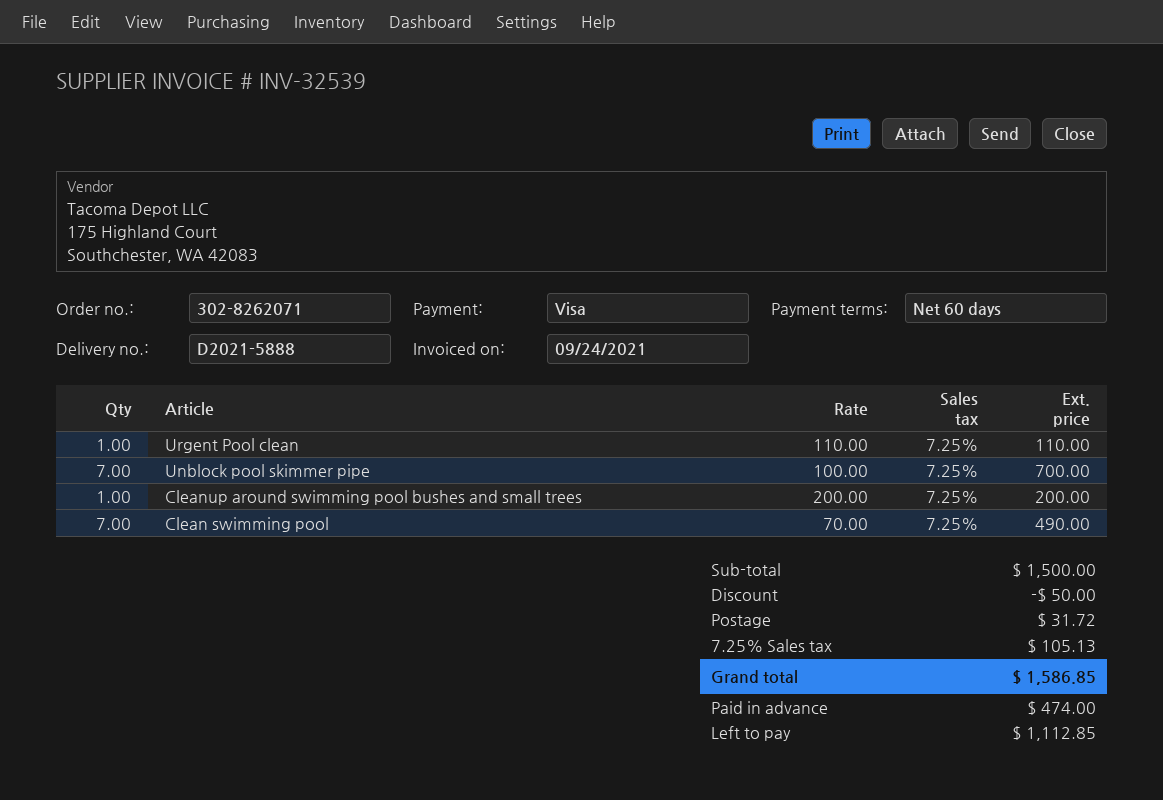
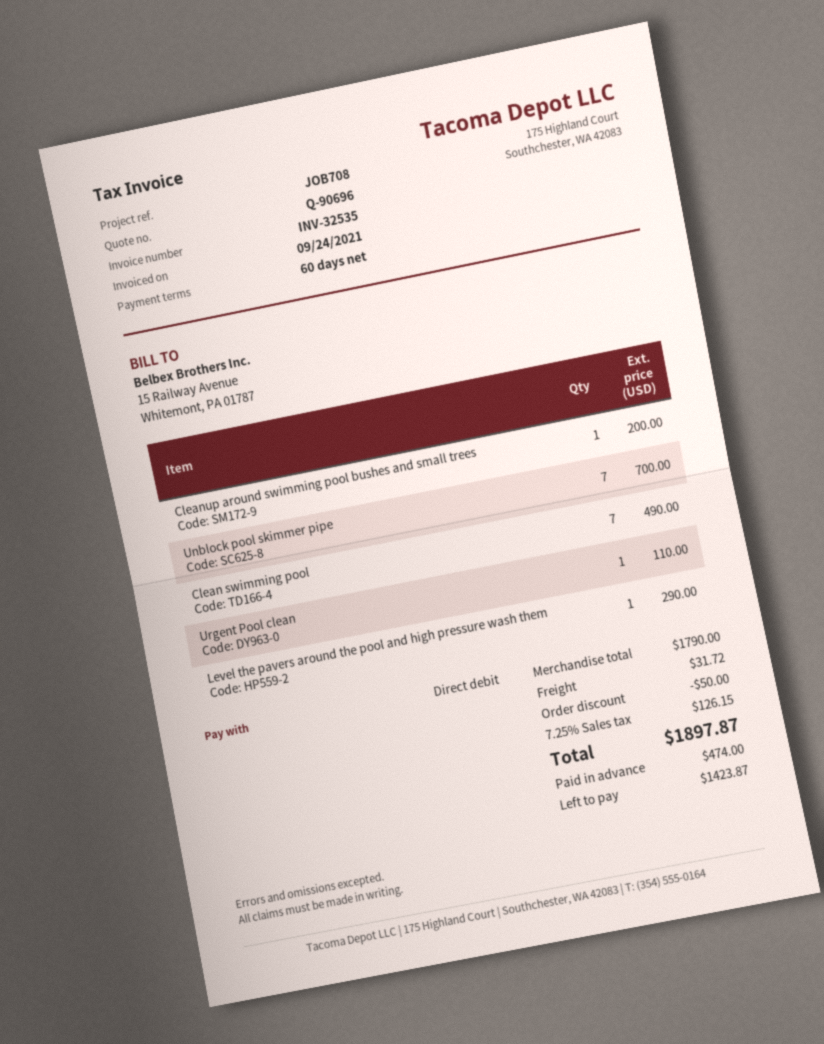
invoice number: INV-32539 -> INV-32535
payment method: Visa -> direct debit
Level the pavers around the pool and high pressure wash them: none -> 1 for 290.00
subtotal: 1500.00 -> 1790.00
tax: 7.25% = 105.13 -> 7.25% = 126.15
total: 1586.85 -> 1897.87
balance: 1112.85 -> 1423.87

